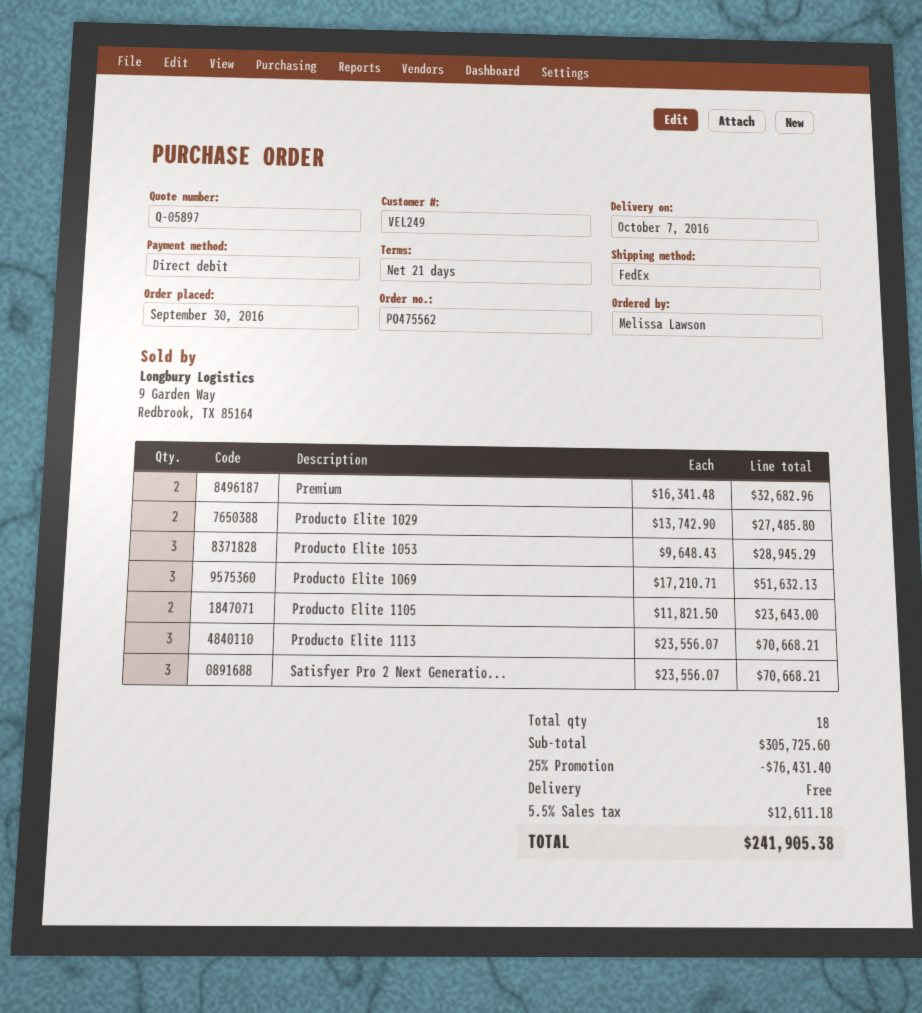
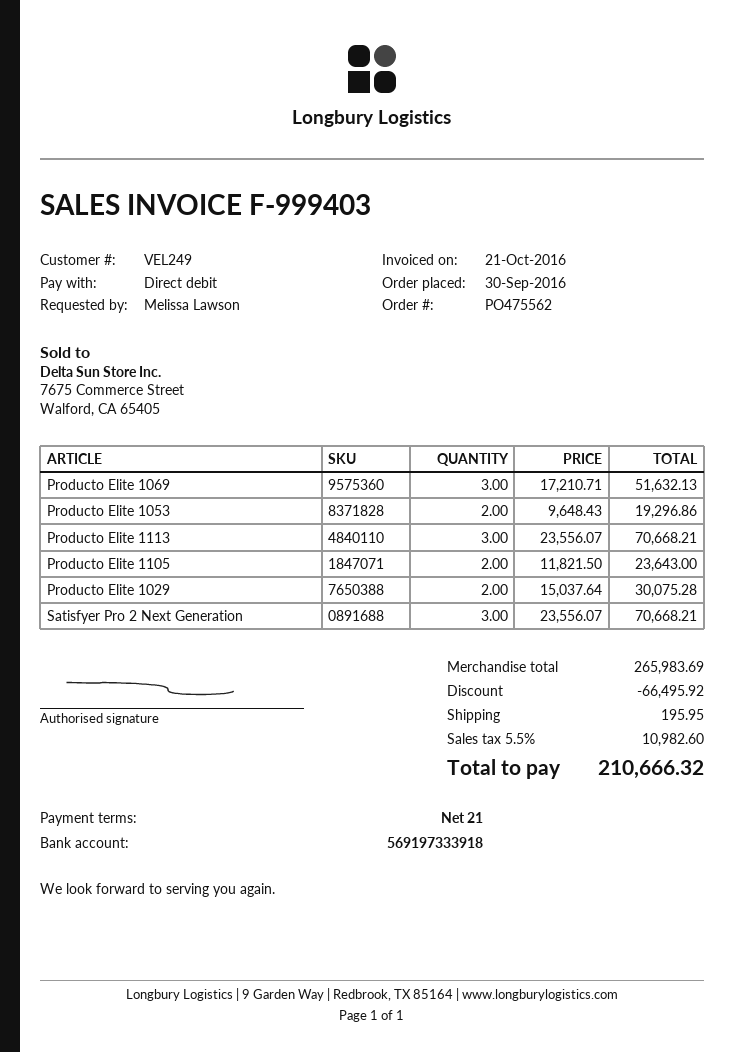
Premium: 2 x 16341.48 = 32682.96 -> none
Producto Elite 1029: 2 x 13742.90 = 27485.80 -> 2 x 15037.64 = 30075.28
Producto Elite 1053: 3 x 9648.43 = 28945.29 -> 2 x 9648.43 = 19296.86
subtotal: 305725.60 -> 265983.69
discount: 76431.40 -> 66495.92
shipping: 0.00 -> 195.95
tax: 5.5% = 12611.18 -> 5.5% = 10982.60
total: 241905.38 -> 210666.32

